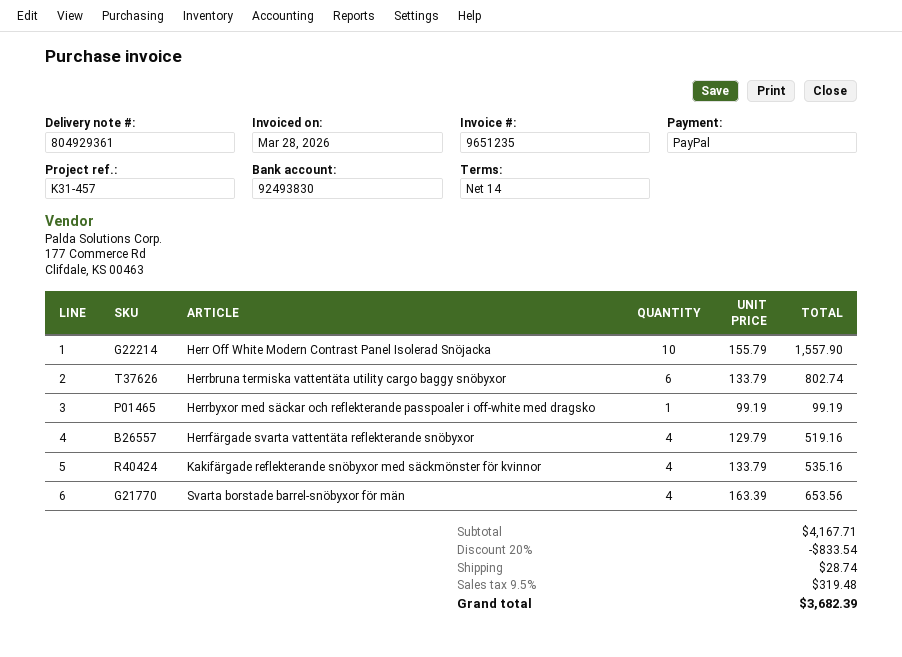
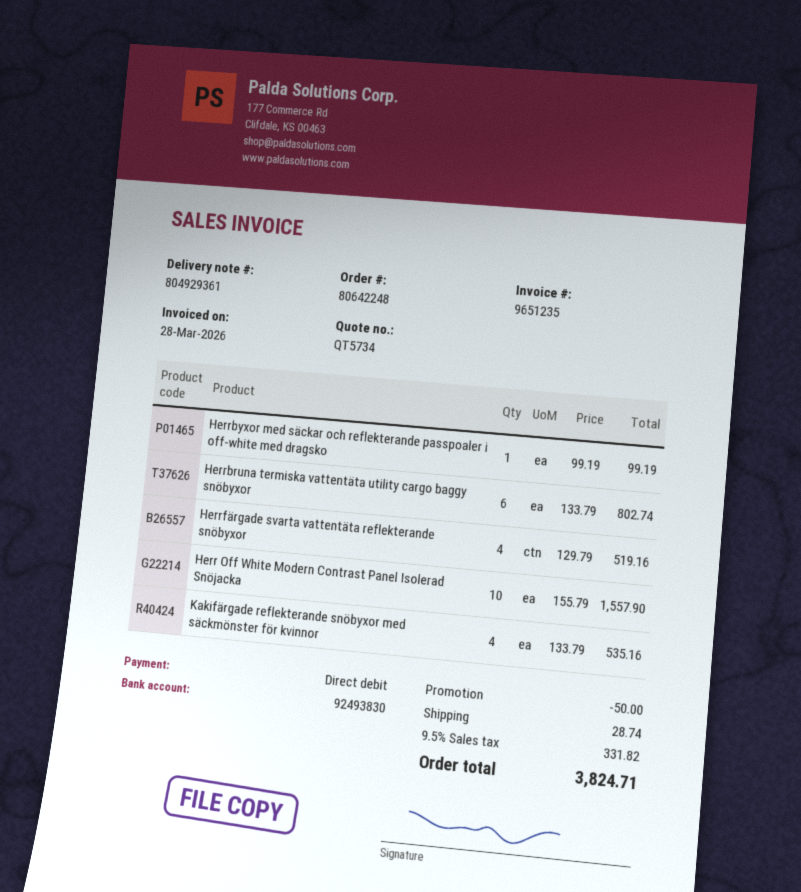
payment method: PayPal -> direct debit
Svarta borstade barrel-snöbyxor för män: 4 x 163.39 = 653.56 -> none
discount: 833.54 -> 50.00
tax: 9.5% = 319.48 -> 9.5% = 331.82
total: 3682.39 -> 3824.71

